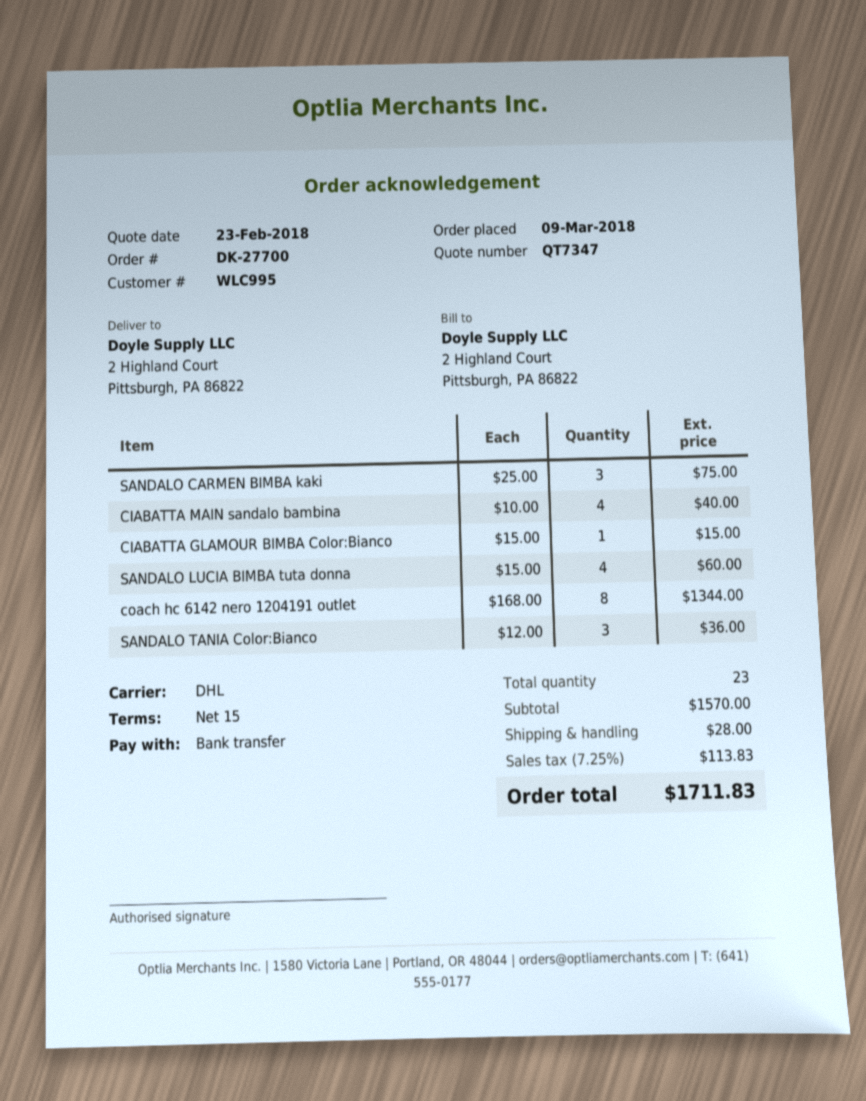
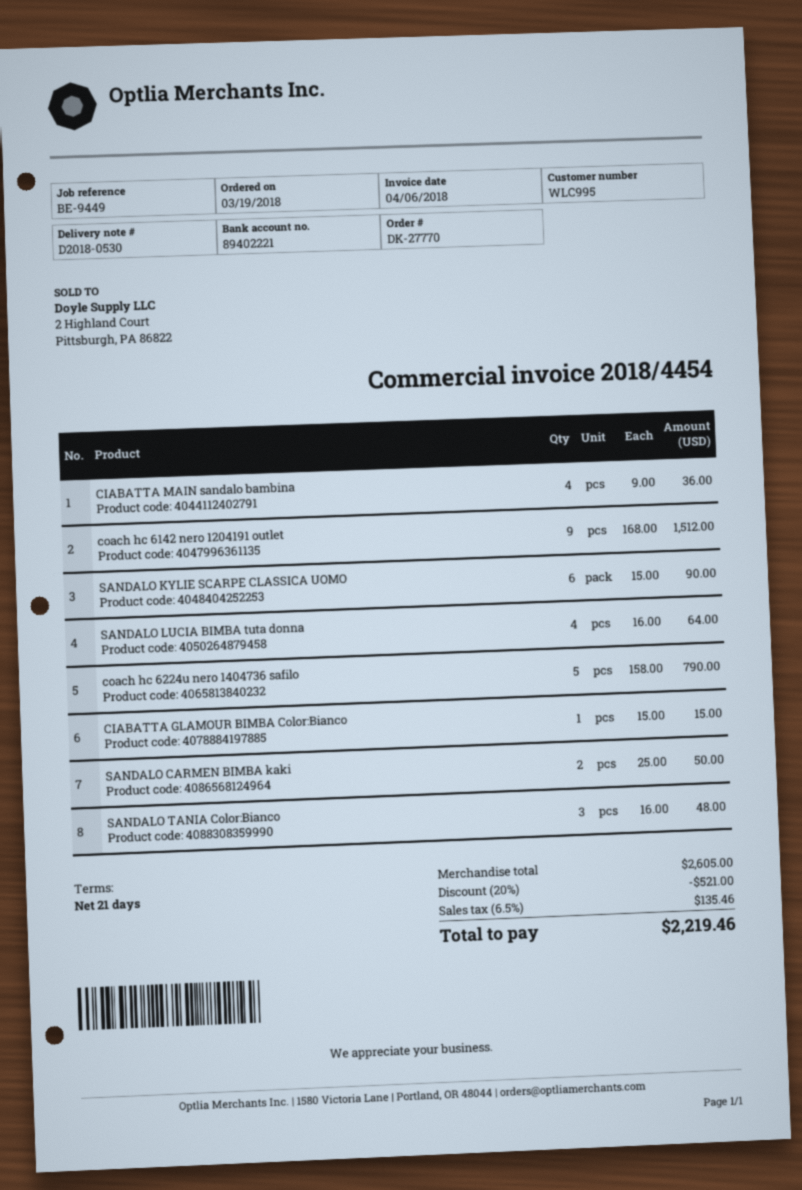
order number: DK-27700 -> DK-27770
order date: 2018-03-09 -> 2018-03-19
payment terms: 15 days -> 21 days
SANDALO CARMEN BIMBA kaki: 3 x 25.00 = 75.00 -> 2 x 25.00 = 50.00
CIABATTA MAIN sandalo bambina: 4 x 10.00 = 40.00 -> 4 x 9.00 = 36.00
SANDALO LUCIA BIMBA tuta donna: 4 x 15.00 = 60.00 -> 4 x 16.00 = 64.00
coach hc 6142 nero 1204191 outlet: 8 x 168.00 = 1344.00 -> 9 x 168.00 = 1512.00
SANDALO TANIA Color:Bianco: 3 x 12.00 = 36.00 -> 3 x 16.00 = 48.00
SANDALO KYLIE SCARPE CLASSICA UOMO: none -> 6 x 15.00 = 90.00
coach hc 6224u nero 1404736 safilo: none -> 5 x 158.00 = 790.00
subtotal: 1570.00 -> 2605.00
discount: none -> 20% = 521.00
shipping: 28.00 -> none
tax: 7.25% = 113.83 -> 6.5% = 135.46
total: 1711.83 -> 2219.46

